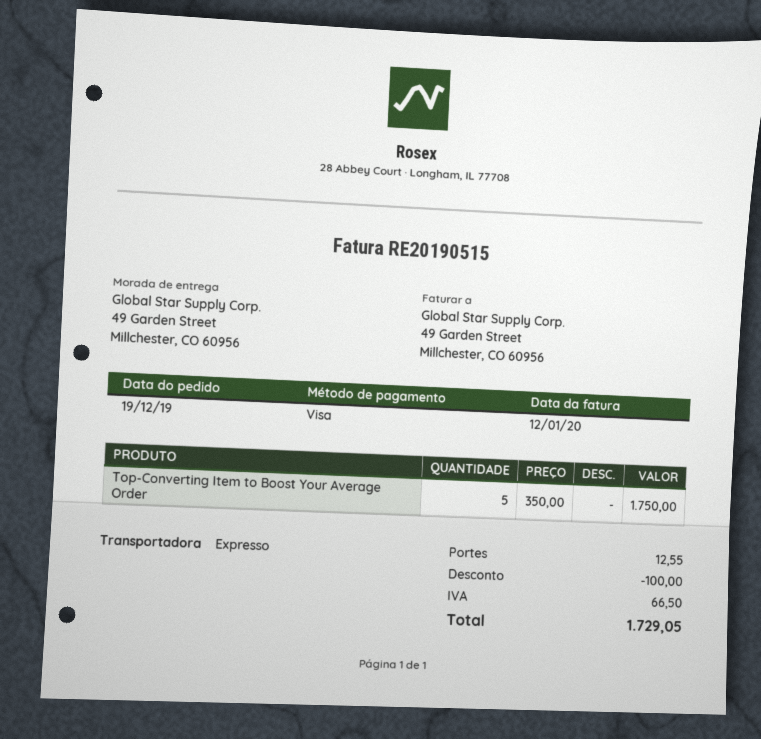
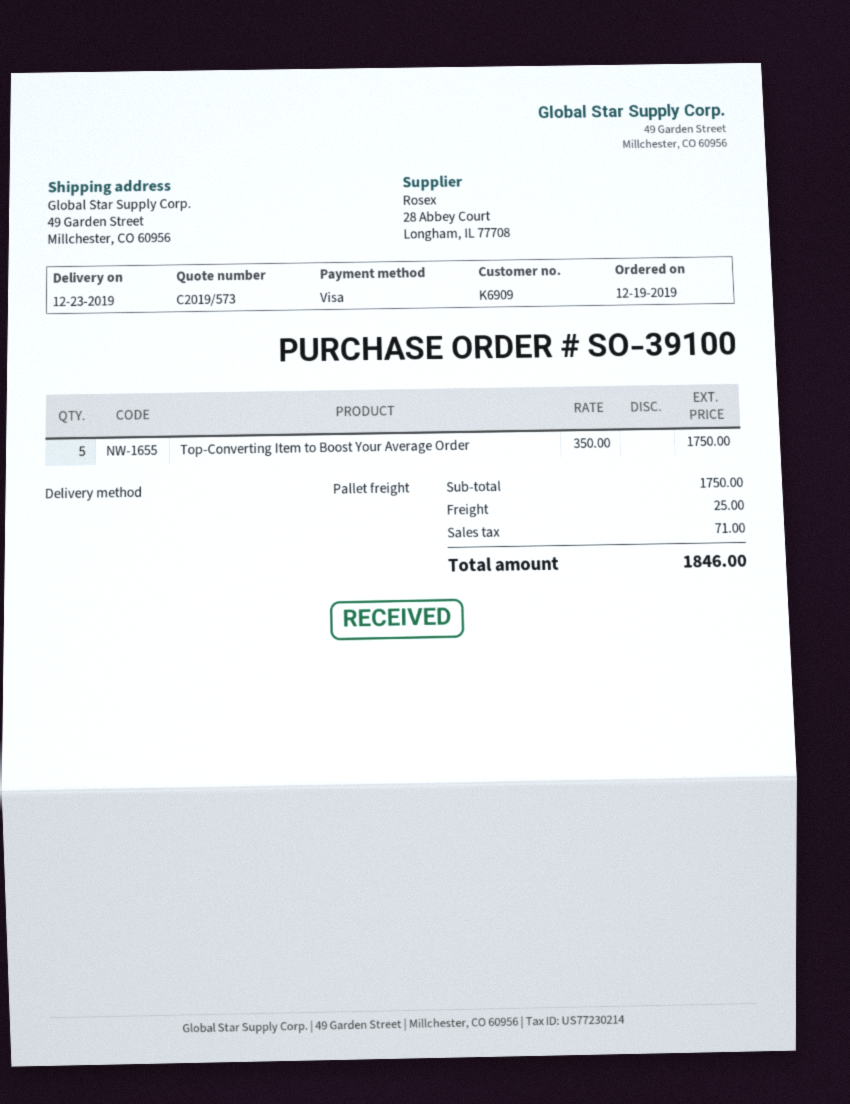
shipping method: express -> pallet freight
discount: 100.00 -> none
shipping: 12.55 -> 25.00
tax: 66.50 -> 71.00
total: 1729.05 -> 1846.00

